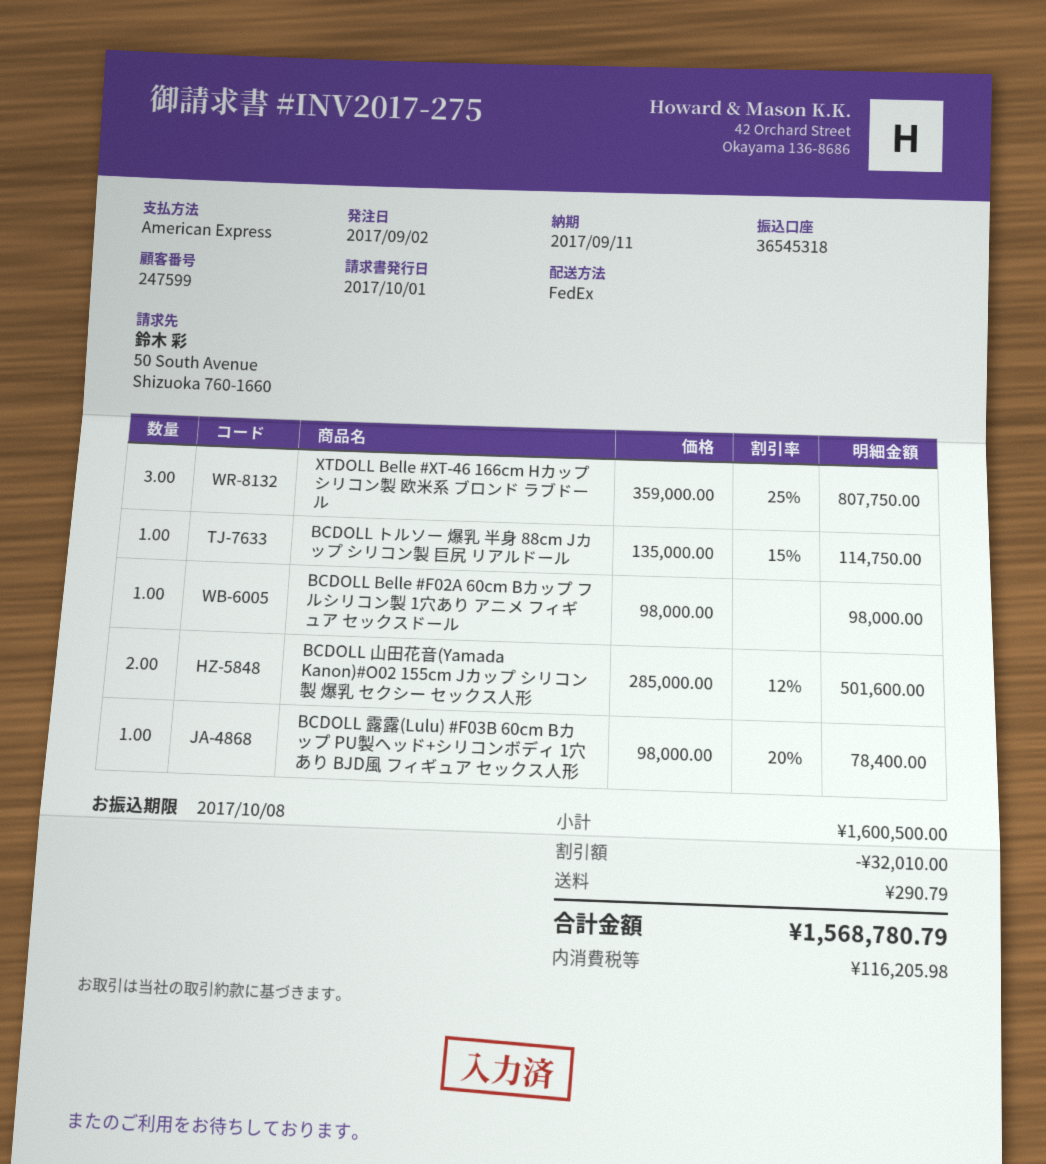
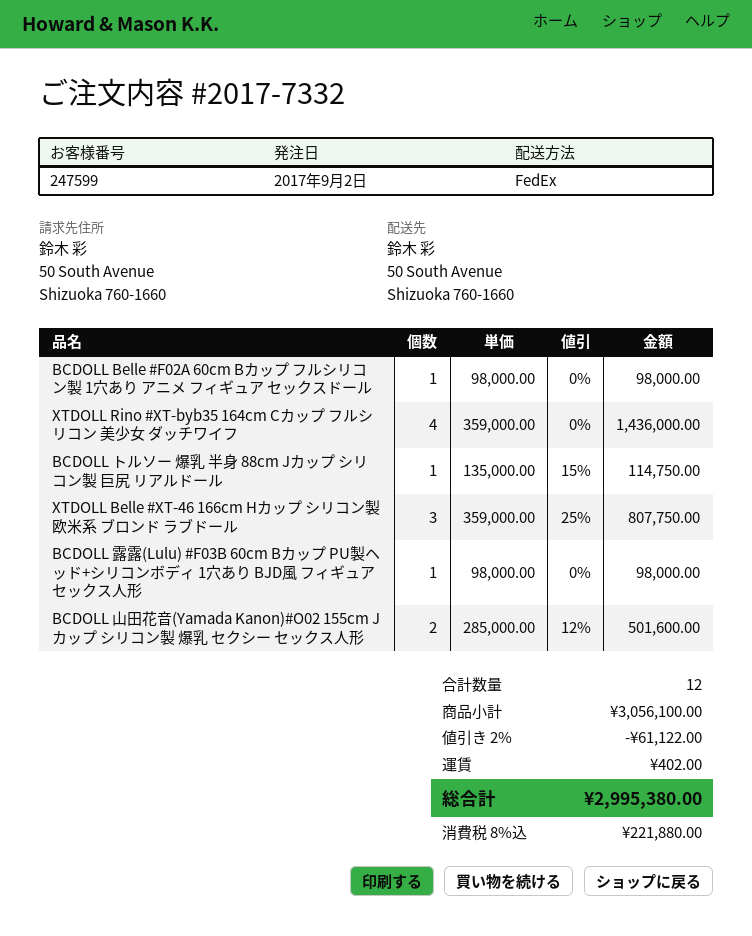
BCDOLL 露露(Lulu) #F03B 60cm Bカップ PU製ヘッド+シリコンボディ 1穴あり BJD風 フィギュア セックス人形: 1 x 98000.00 - 20% = 78400.00 -> 1 x 98000.00 = 98000.00
XTDOLL Rino #XT-byb35 164cm Cカップ フルシリコン 美少女 ダッチワイフ: none -> 4 x 359000.00 = 1436000.00
subtotal: 1600500.00 -> 3056100.00
discount: 32010.00 -> 61122.00
shipping: 290.79 -> 402.00
tax: 116205.98 -> 221880.00
total: 1568780.79 -> 2995380.00

